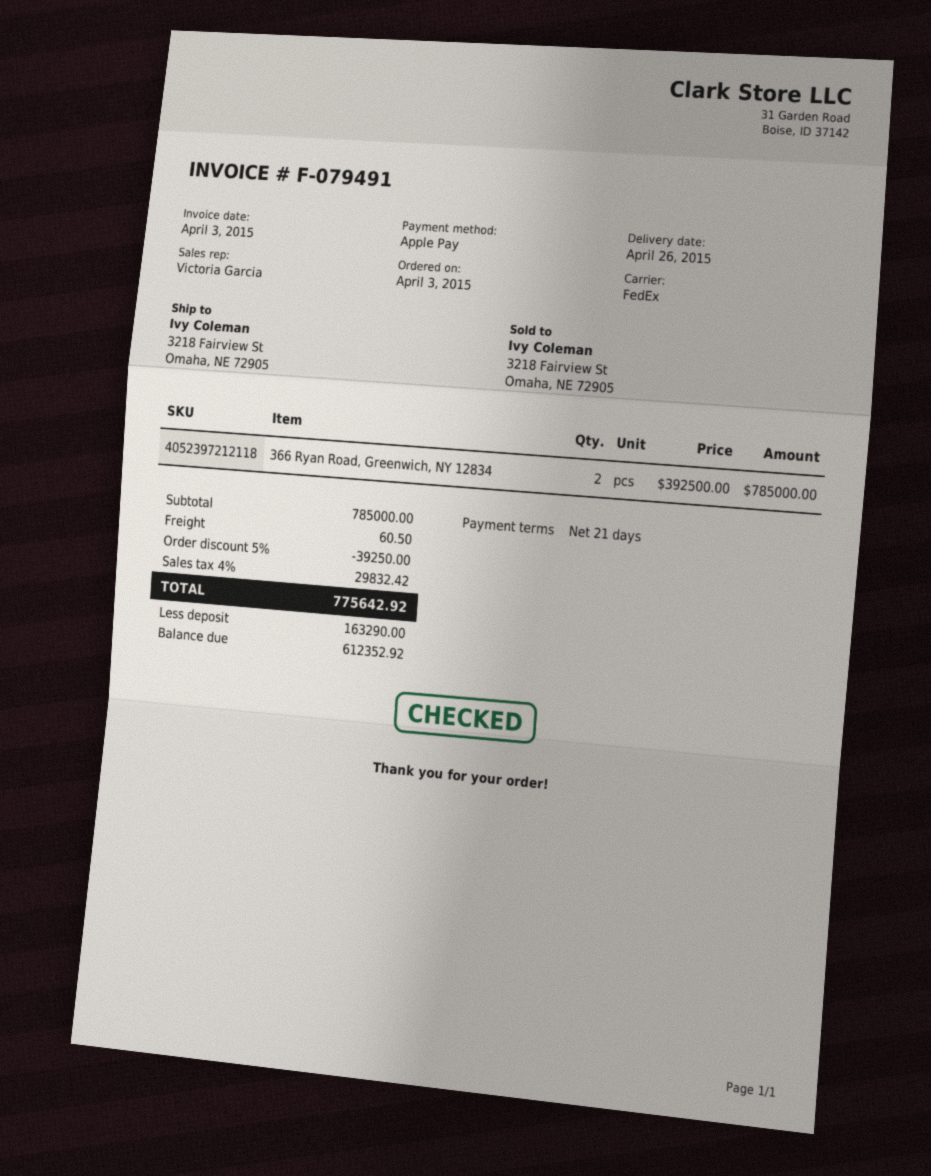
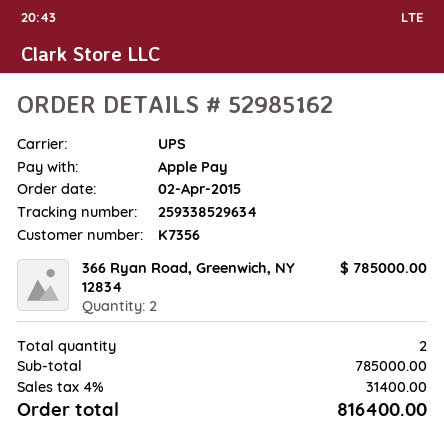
order date: 2015-04-03 -> 2015-04-02
shipping method: FedEx -> UPS
discount: 5% = 39250.00 -> none
shipping: 60.50 -> none
tax: 4% = 29832.42 -> 4% = 31400.00
total: 775642.92 -> 816400.00

